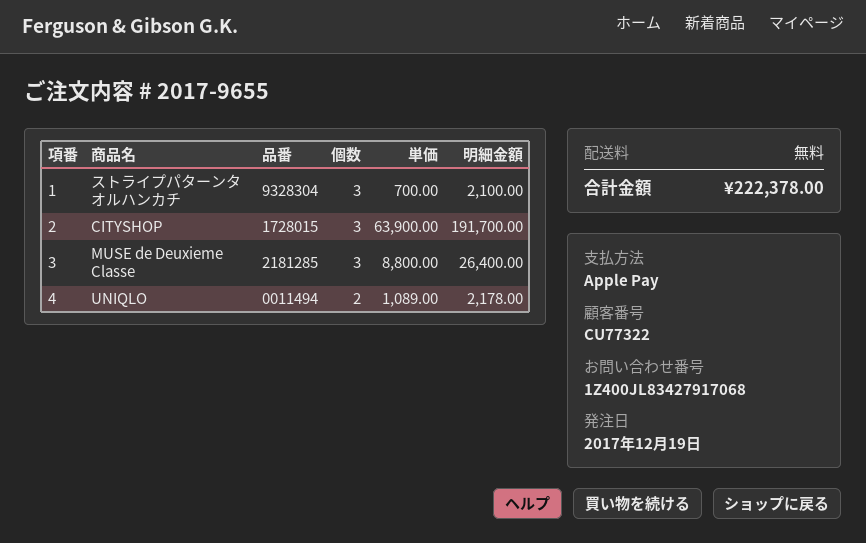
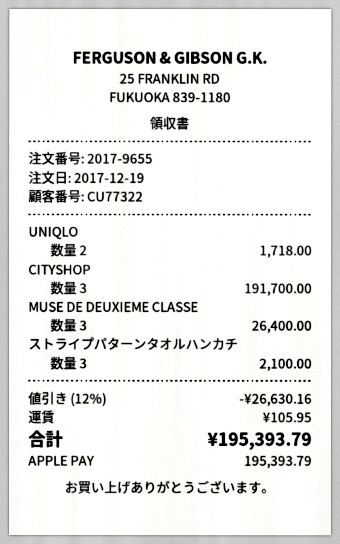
UNIQLO: 2 for 2178.00 -> 2 for 1718.00
discount: none -> 12% = 26630.16
shipping: 0.00 -> 105.95
total: 222378.00 -> 195393.79

